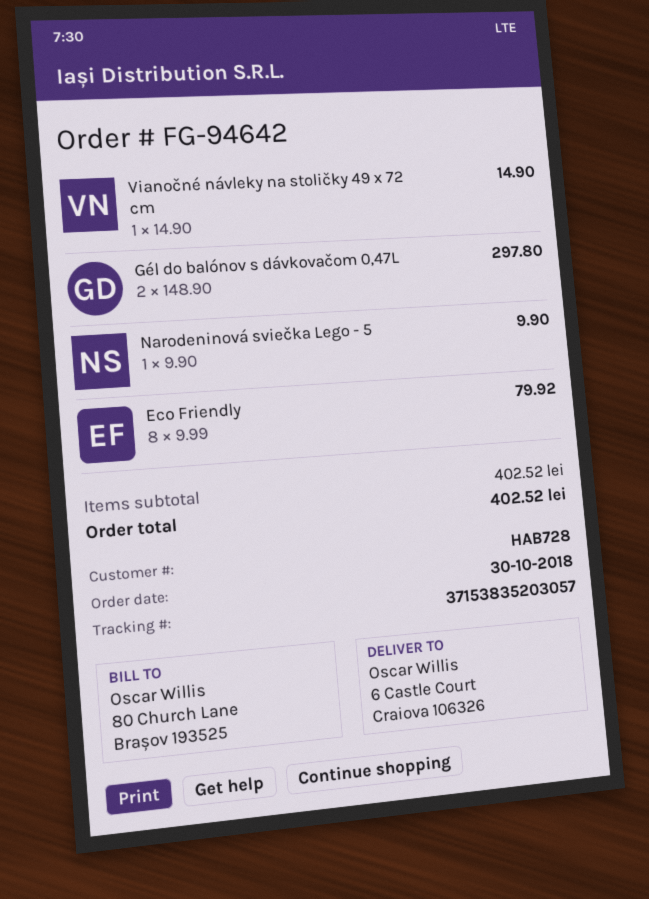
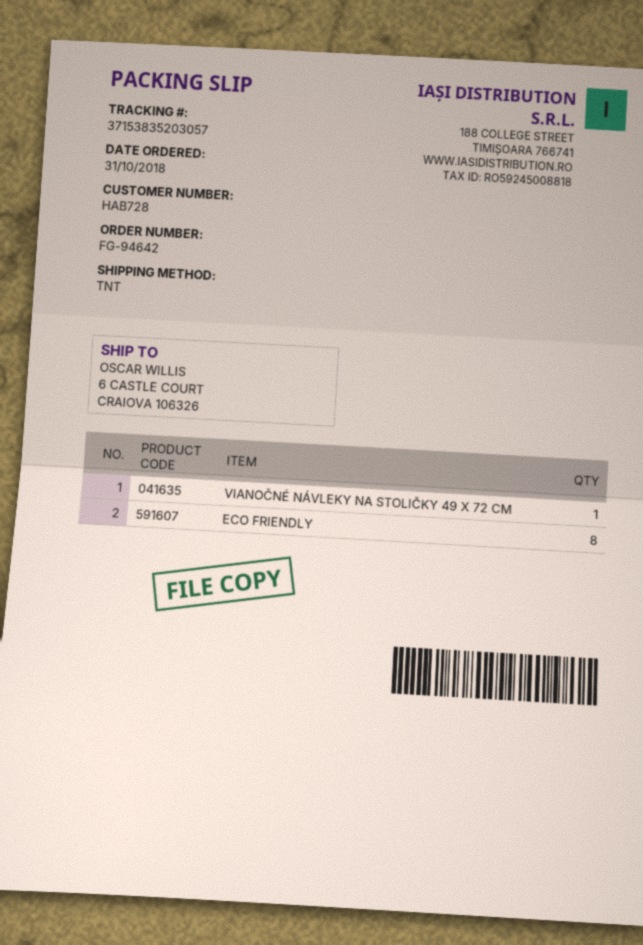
order date: 2018-10-30 -> 2018-10-31
Gél do balónov s dávkovačom 0,47L: 2 -> none
Narodeninová sviečka Lego - 5: 1 -> none

